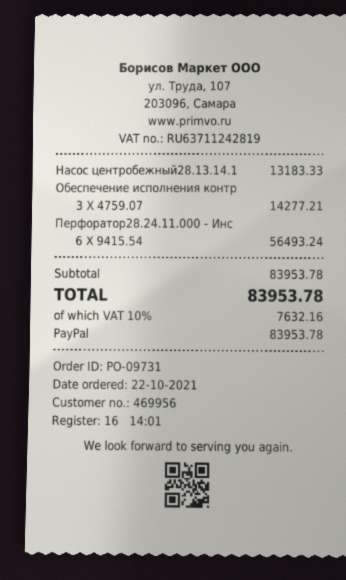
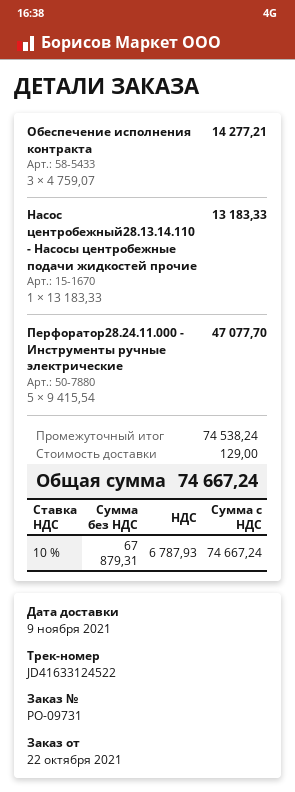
Перфоратор28.24.11.000 - Инс: 6 x 9415.54 = 56493.24 -> 5 x 9415.54 = 47077.70
subtotal: 83953.78 -> 74538.24
shipping: none -> 129.00
tax: 10% = 7632.16 -> 10% = 6787.93
total: 83953.78 -> 74667.24

